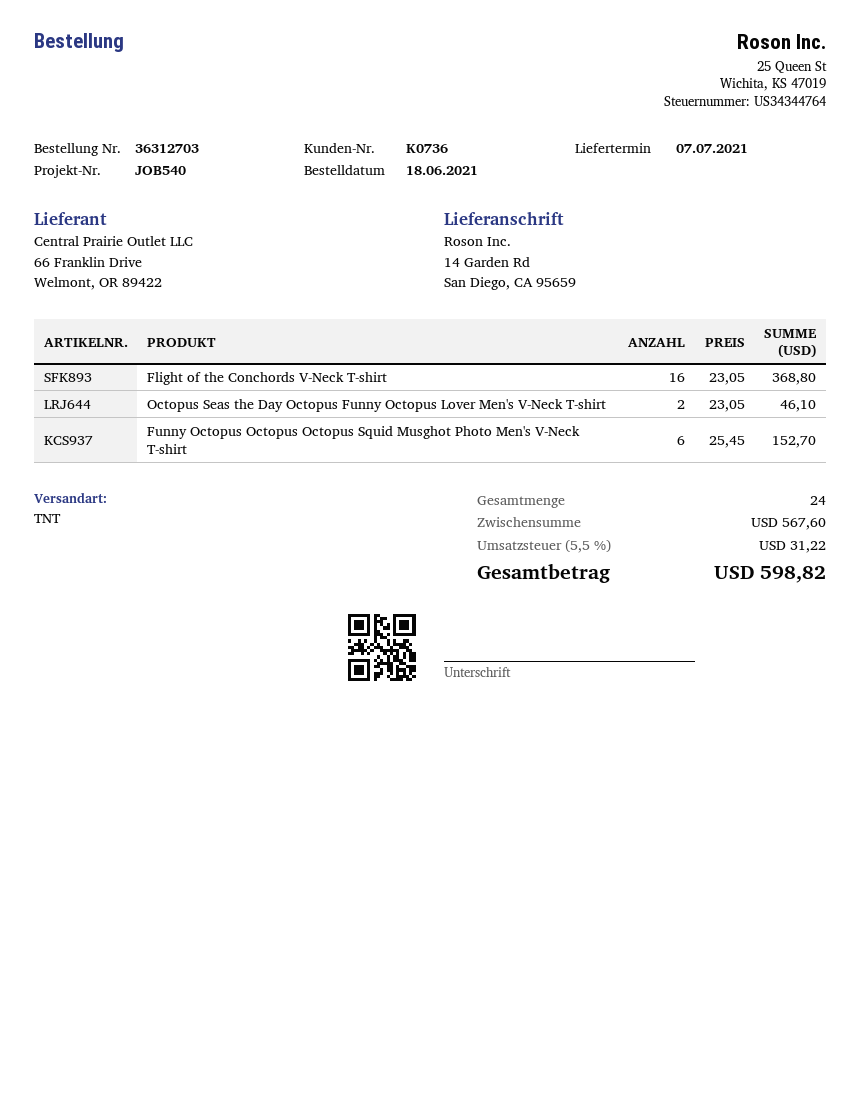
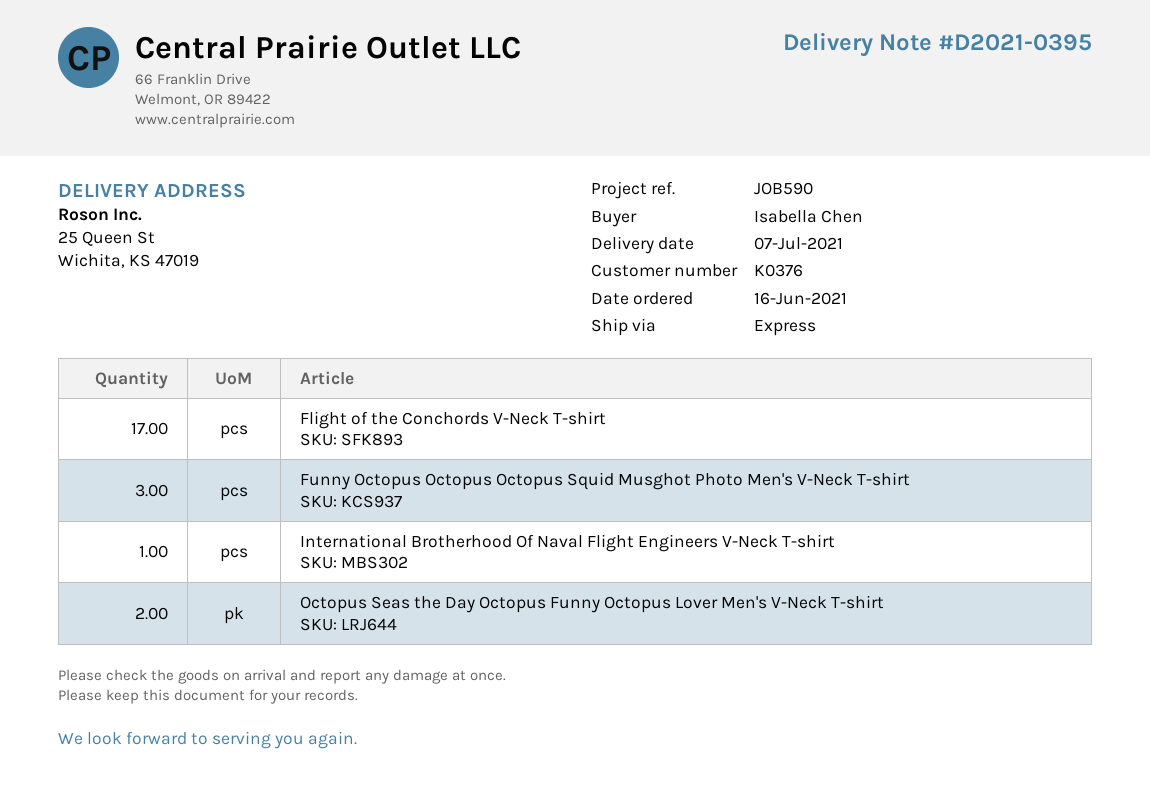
order date: 2021-06-18 -> 2021-06-16
customer number: K0736 -> K0376
reference: JOB540 -> JOB590
shipping method: TNT -> express
ship to: 14 Garden Rd, San Diego, CA 95659 -> 25 Queen St, Wichita, KS 47019
Flight of the Conchords V-Neck T-shirt: 16 -> 17
Funny Octopus Octopus Octopus Squid Musghot Photo Men's V-Neck T-shirt: 6 -> 3
International Brotherhood Of Naval Flight Engineers V-Neck T-shirt: none -> 1

